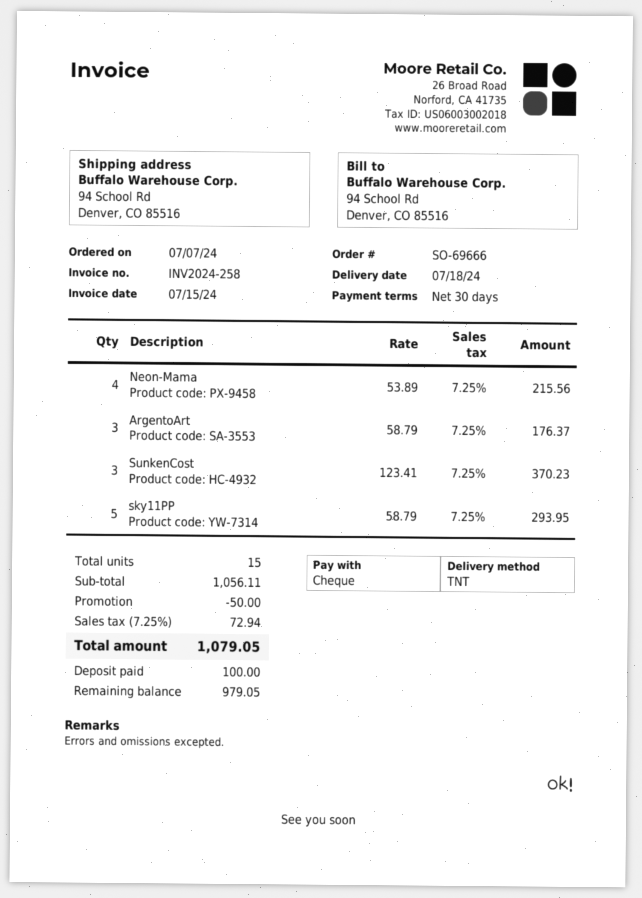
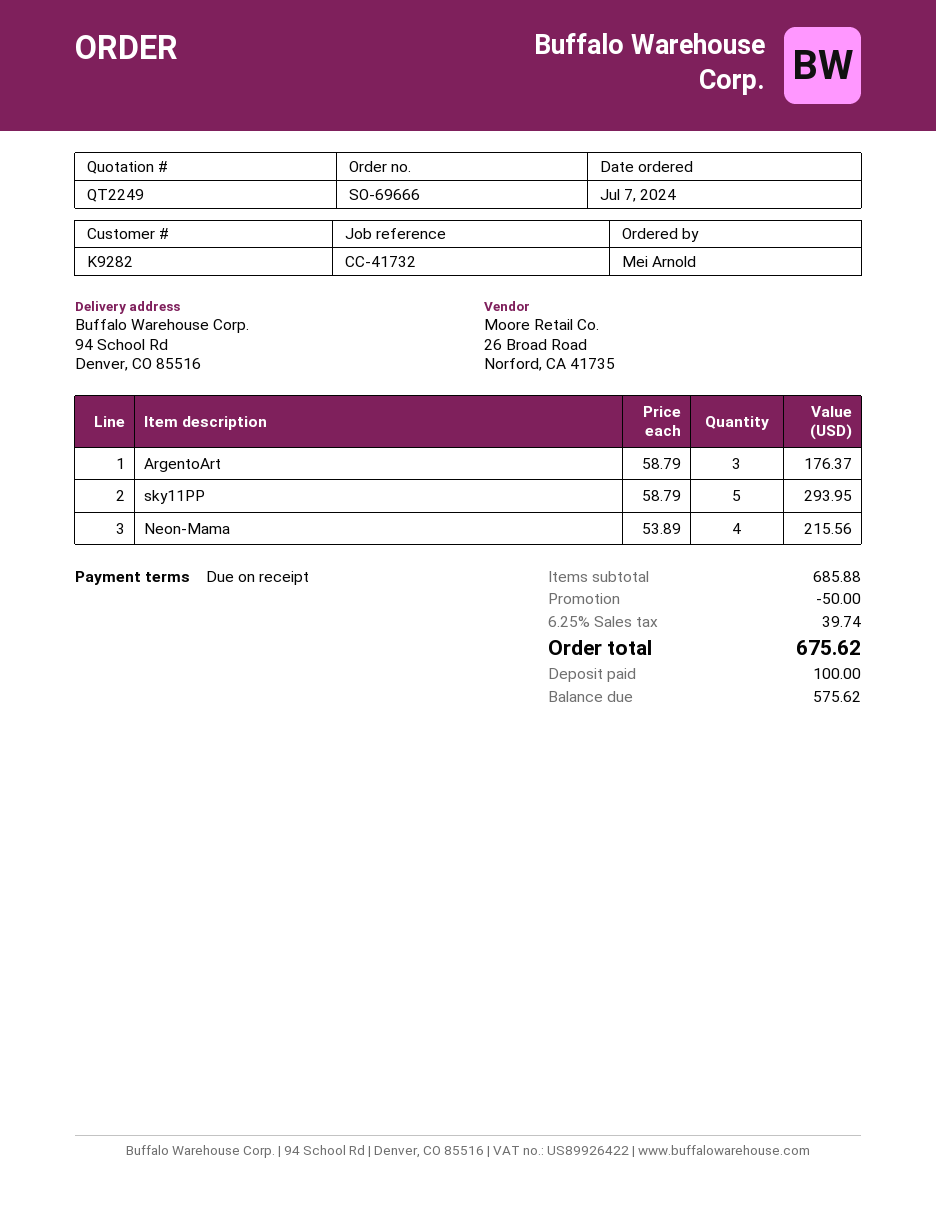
payment terms: 30 days -> on receipt
SunkenCost: 3 x 123.41 = 370.23 -> none
subtotal: 1056.11 -> 685.88
tax: 7.25% = 72.94 -> 6.25% = 39.74
total: 1079.05 -> 675.62
balance: 979.05 -> 575.62

